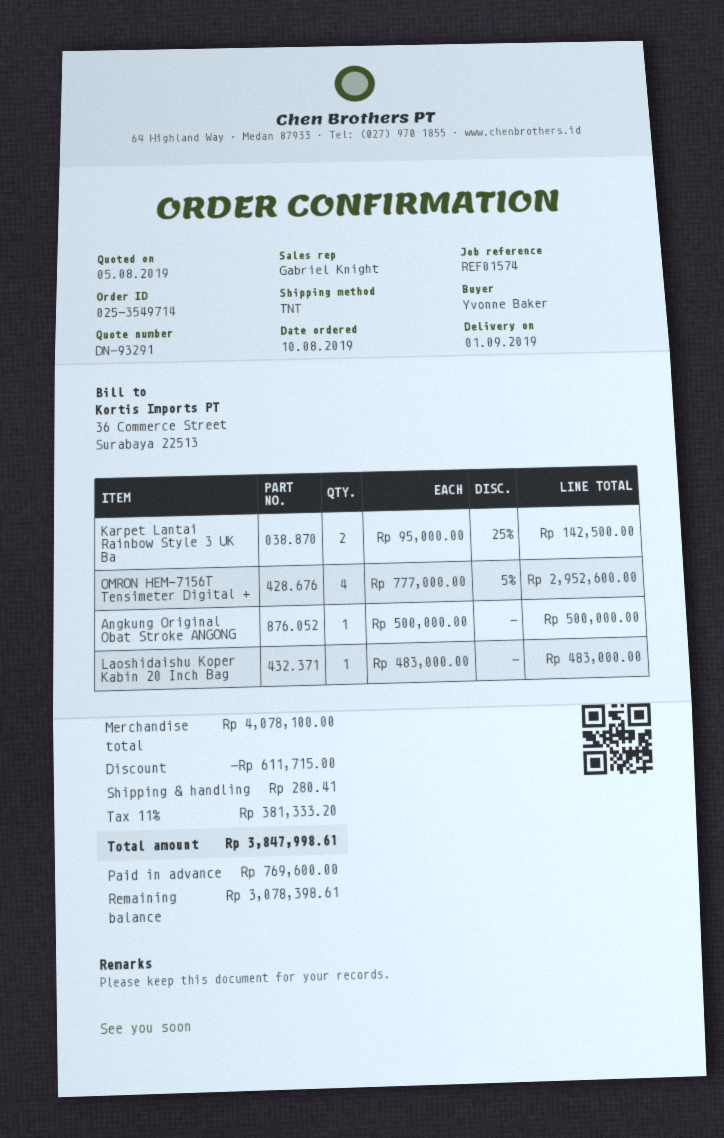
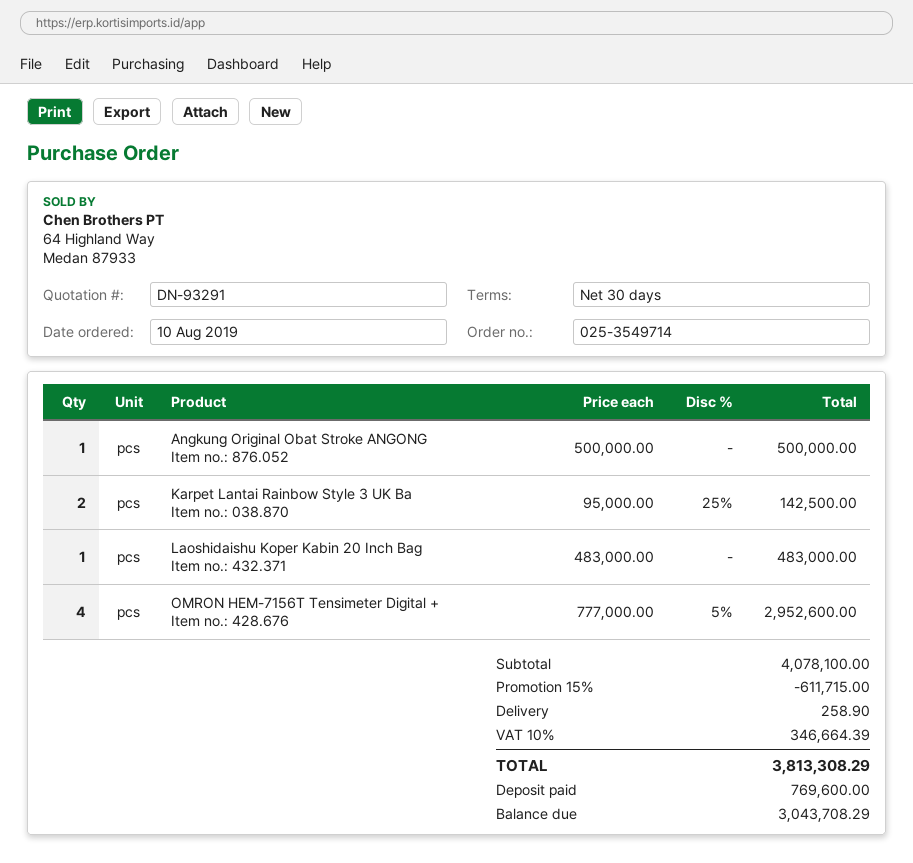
shipping: 280.41 -> 258.90
tax: 11% = 381333.20 -> 10% = 346664.39
total: 3847998.61 -> 3813308.29
balance: 3078398.61 -> 3043708.29

